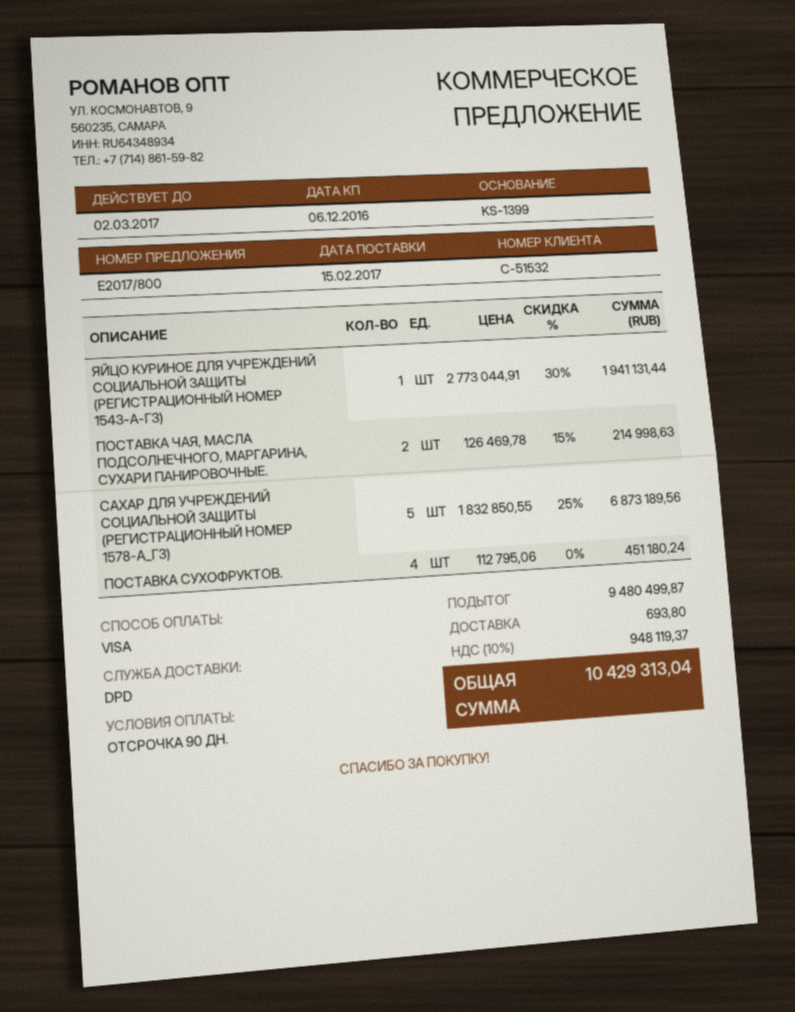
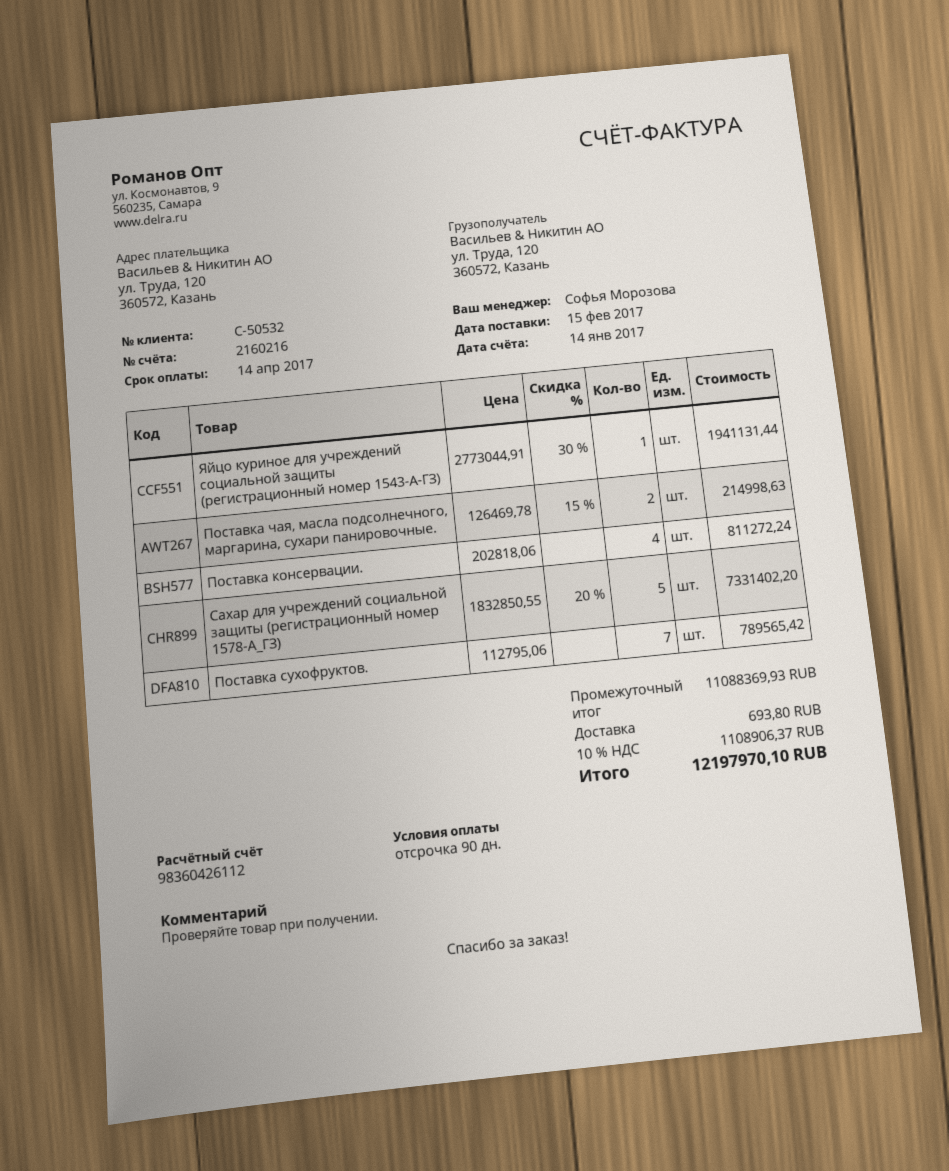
customer number: C-51532 -> C-50532
САХАР ДЛЯ УЧРЕЖДЕНИЙ СОЦИАЛЬНОЙ ЗАЩИТЫ (РЕГИСТРАЦИОННЫЙ НОМЕР 1578-А_ГЗ): 5 x 1832850.55 - 25% = 6873189.56 -> 5 x 1832850.55 - 20% = 7331402.20
ПОСТАВКА СУХОФРУКТОВ.: 4 x 112795.06 = 451180.24 -> 7 x 112795.06 = 789565.42
Поставка консервации.: none -> 4 x 202818.06 = 811272.24
subtotal: 9480499.87 -> 11088369.93
tax: 10% = 948119.37 -> 10% = 1108906.37
total: 10429313.04 -> 12197970.10

